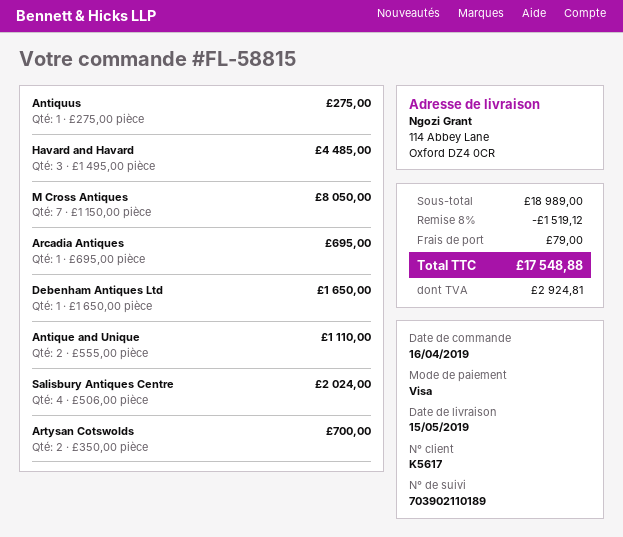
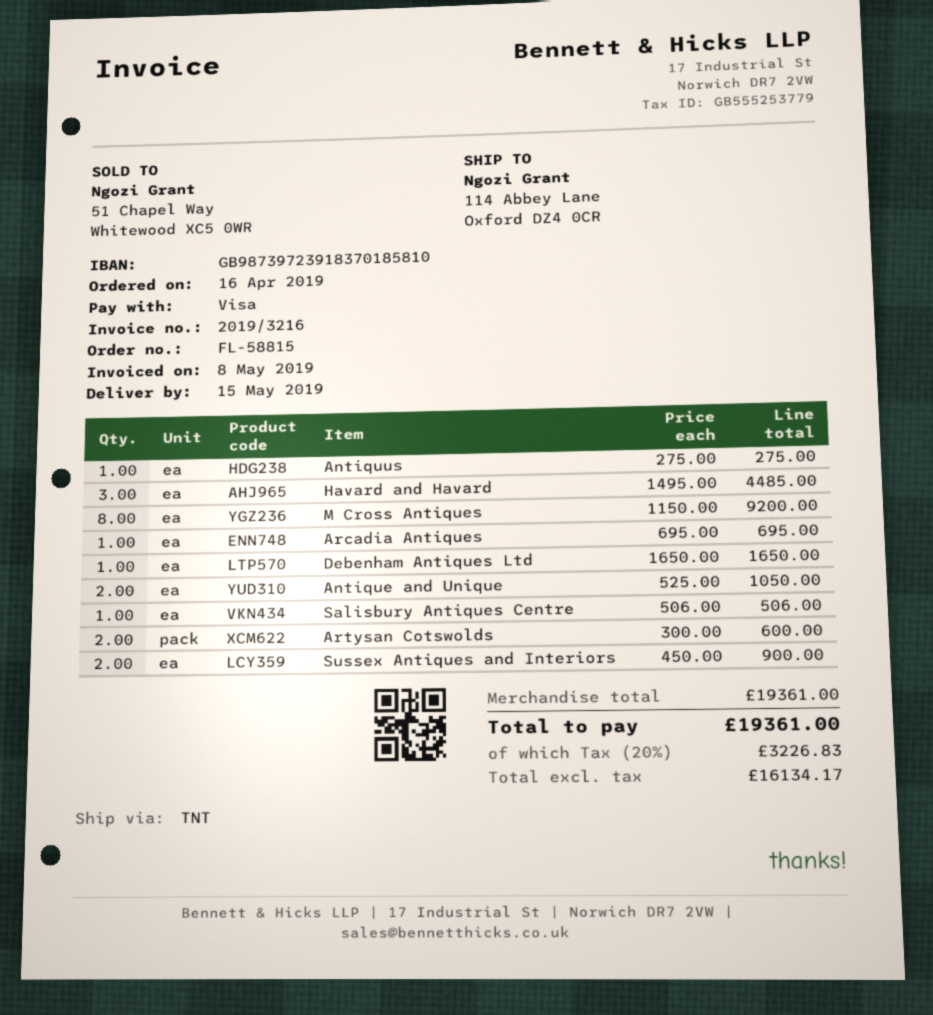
M Cross Antiques: 7 x 1150.00 = 8050.00 -> 8 x 1150.00 = 9200.00
Antique and Unique: 2 x 555.00 = 1110.00 -> 2 x 525.00 = 1050.00
Salisbury Antiques Centre: 4 x 506.00 = 2024.00 -> 1 x 506.00 = 506.00
Artysan Cotswolds: 2 x 350.00 = 700.00 -> 2 x 300.00 = 600.00
Sussex Antiques and Interiors: none -> 2 x 450.00 = 900.00
subtotal: 18989.00 -> 19361.00
discount: 8% = 1519.12 -> none
shipping: 79.00 -> none
tax: 2924.81 -> 3226.83
total: 17548.88 -> 19361.00

